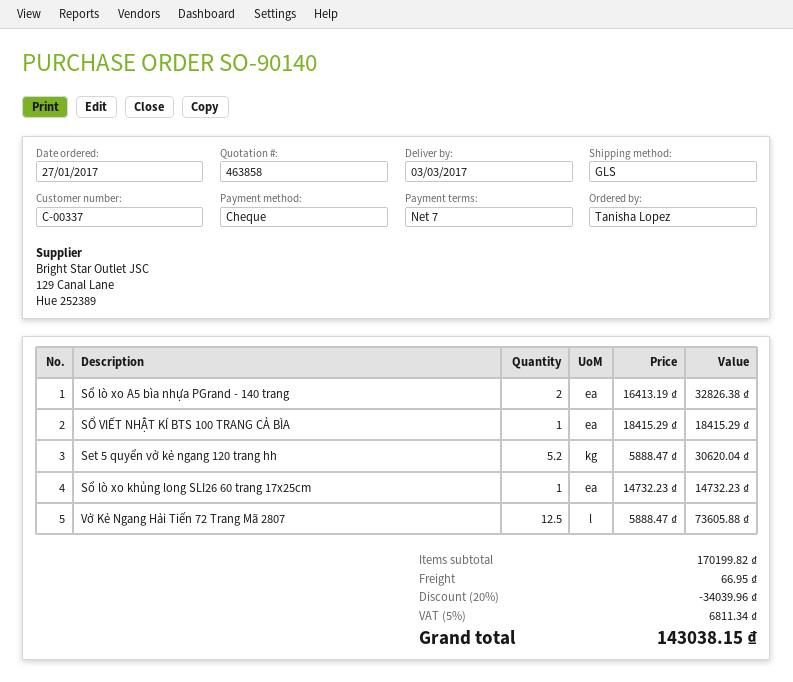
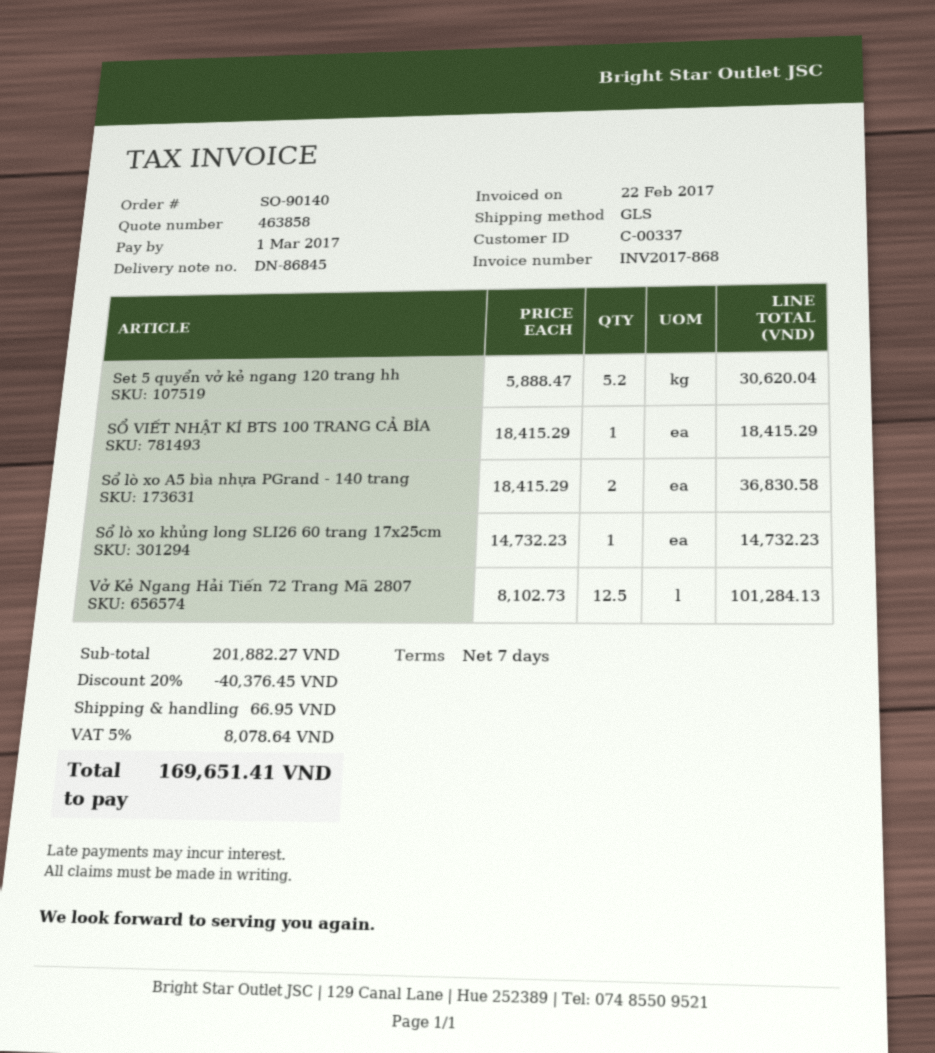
Sổ lò xo A5 bìa nhựa PGrand - 140 trang: 2 x 16413.19 = 32826.38 -> 2 x 18415.29 = 36830.58
Vở Kẻ Ngang Hải Tiến 72 Trang Mã 2807: 12.5 x 5888.47 = 73605.88 -> 12.5 x 8102.73 = 101284.13
subtotal: 170199.82 -> 201882.27
discount: 20% = 34039.96 -> 20% = 40376.45
tax: 5% = 6811.34 -> 5% = 8078.64
total: 143038.15 -> 169651.41

